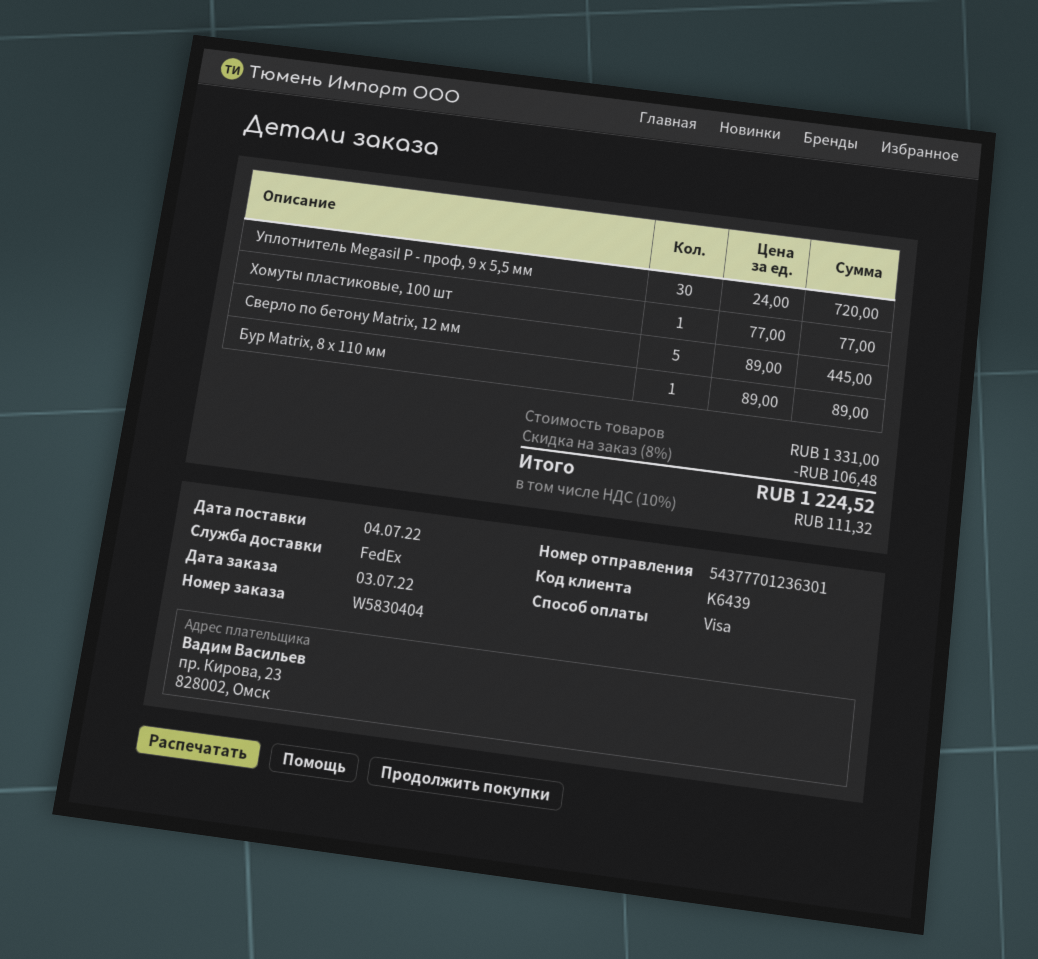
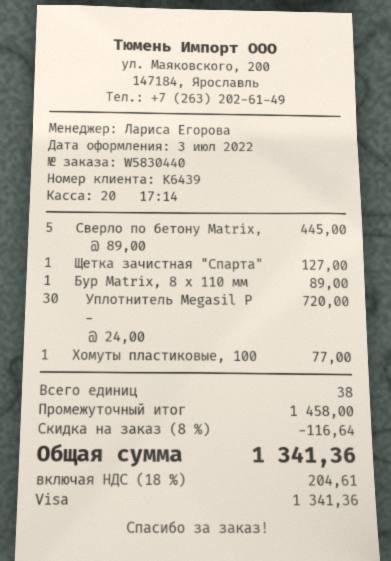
order number: W5830404 -> W5830440
Щетка зачистная "Спарта": none -> 1 x 127.00 = 127.00
subtotal: 1331.00 -> 1458.00
discount: 8% = 106.48 -> 8% = 116.64
tax: 10% = 111.32 -> 18% = 204.61
total: 1224.52 -> 1341.36

